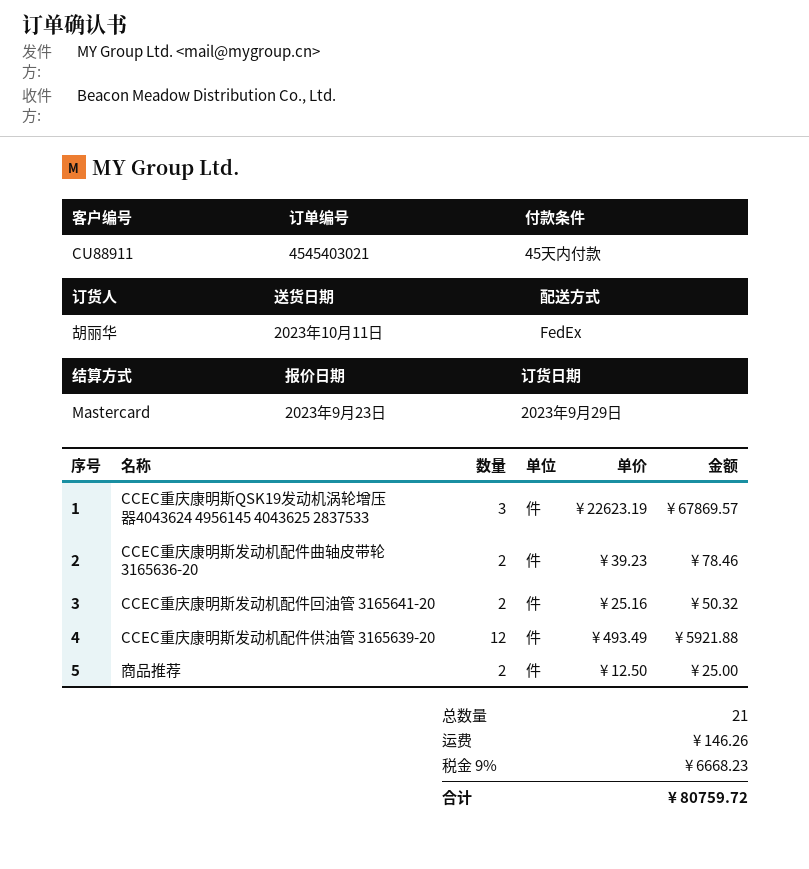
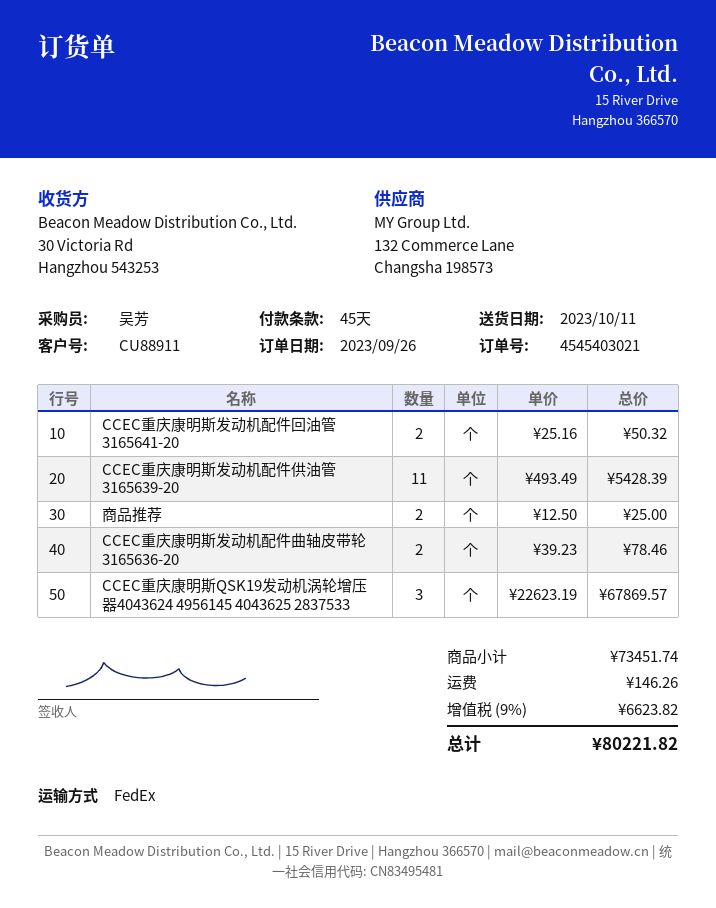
order date: 2023-09-29 -> 2023-09-26
ordered by: 胡丽华 -> 吴芳
CCEC重庆康明斯发动机配件供油管 3165639-20: 12 x 493.49 = 5921.88 -> 11 x 493.49 = 5428.39
tax: 9% = 6668.23 -> 9% = 6623.82
total: 80759.72 -> 80221.82

